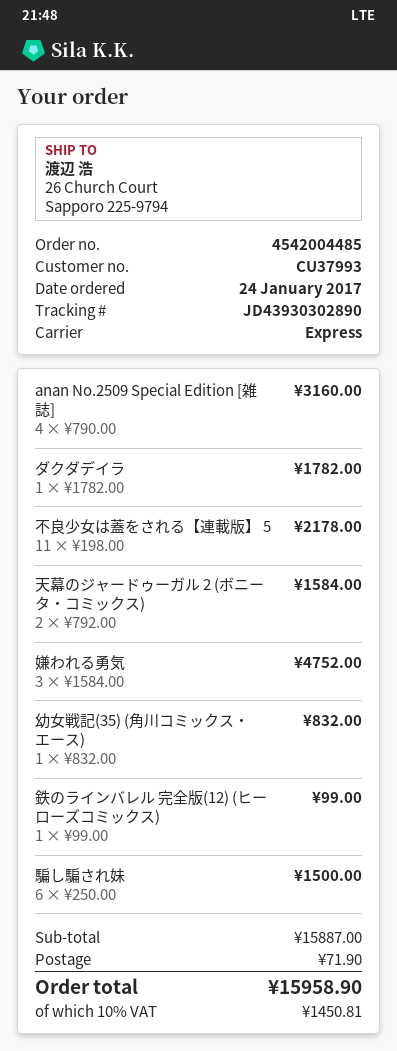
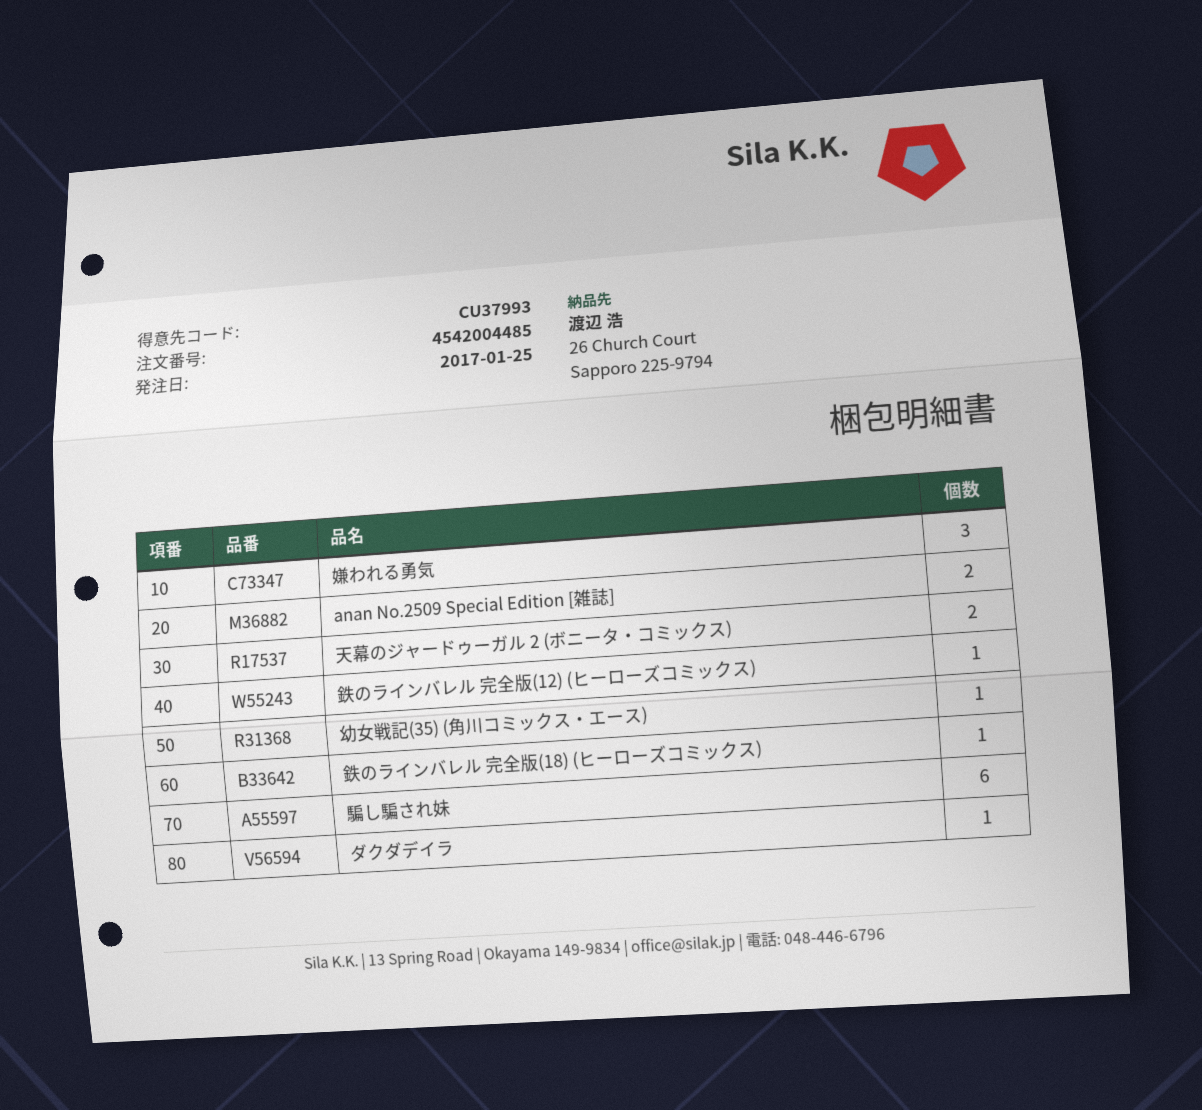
order date: 2017-01-24 -> 2017-01-25
anan No.2509 Special Edition [雑誌]: 4 -> 2
不良少女は蓋をされる【連載版】 5: 11 -> none
鉄のラインバレル 完全版(18) (ヒーローズコミックス): none -> 1

